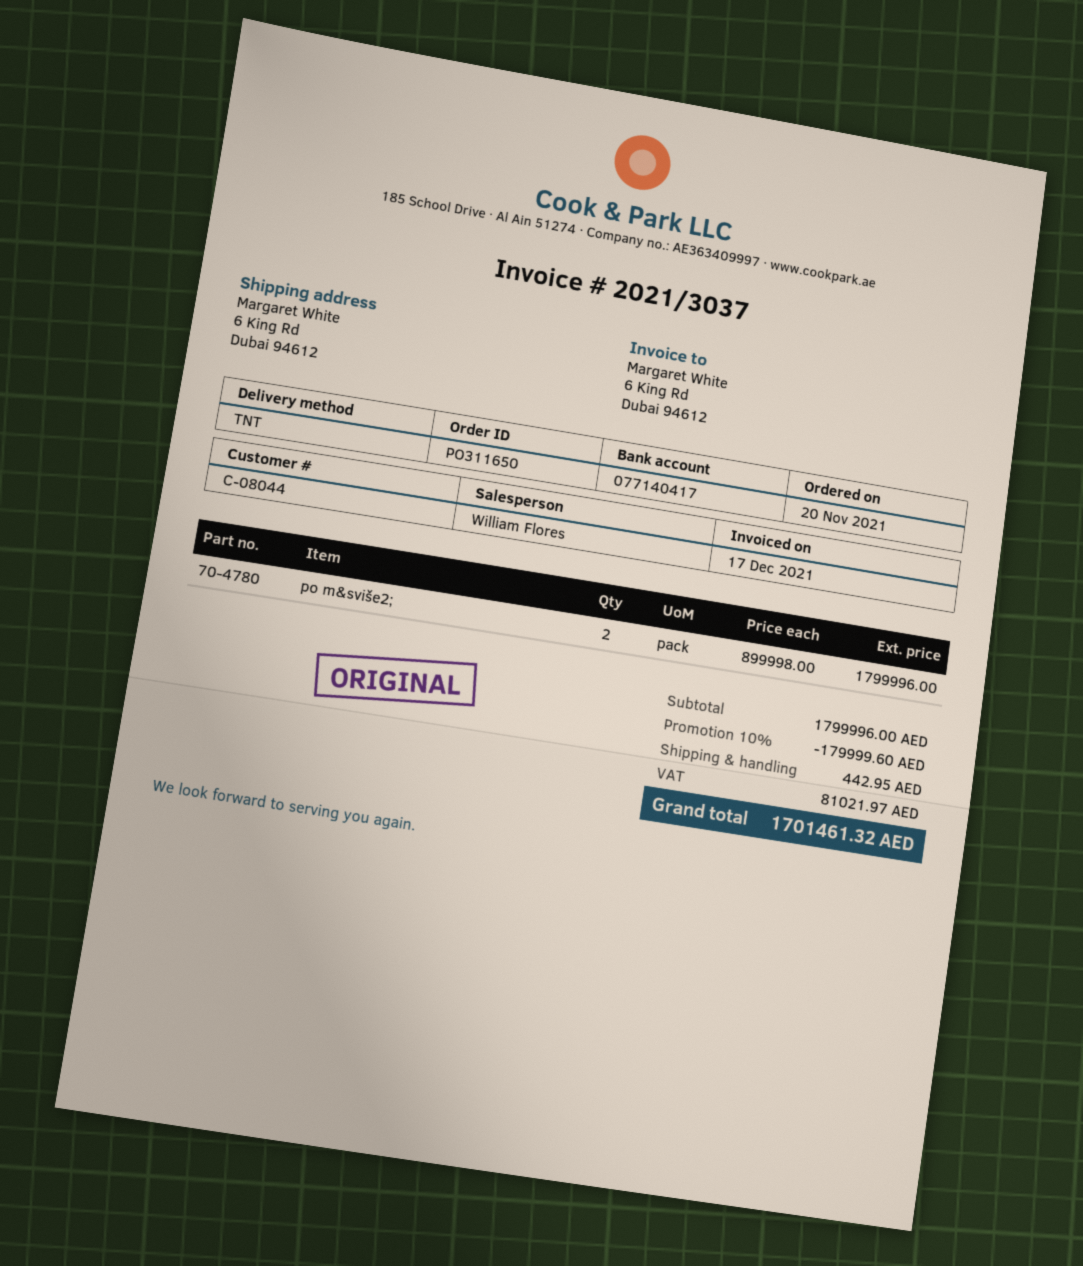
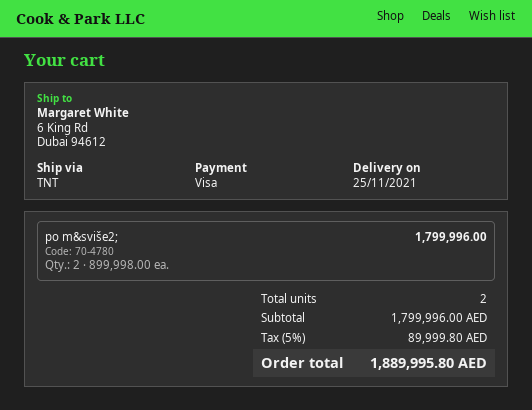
discount: 10% = 179999.60 -> none
shipping: 442.95 -> none
tax: 81021.97 -> 89999.80
total: 1701461.32 -> 1889995.80

